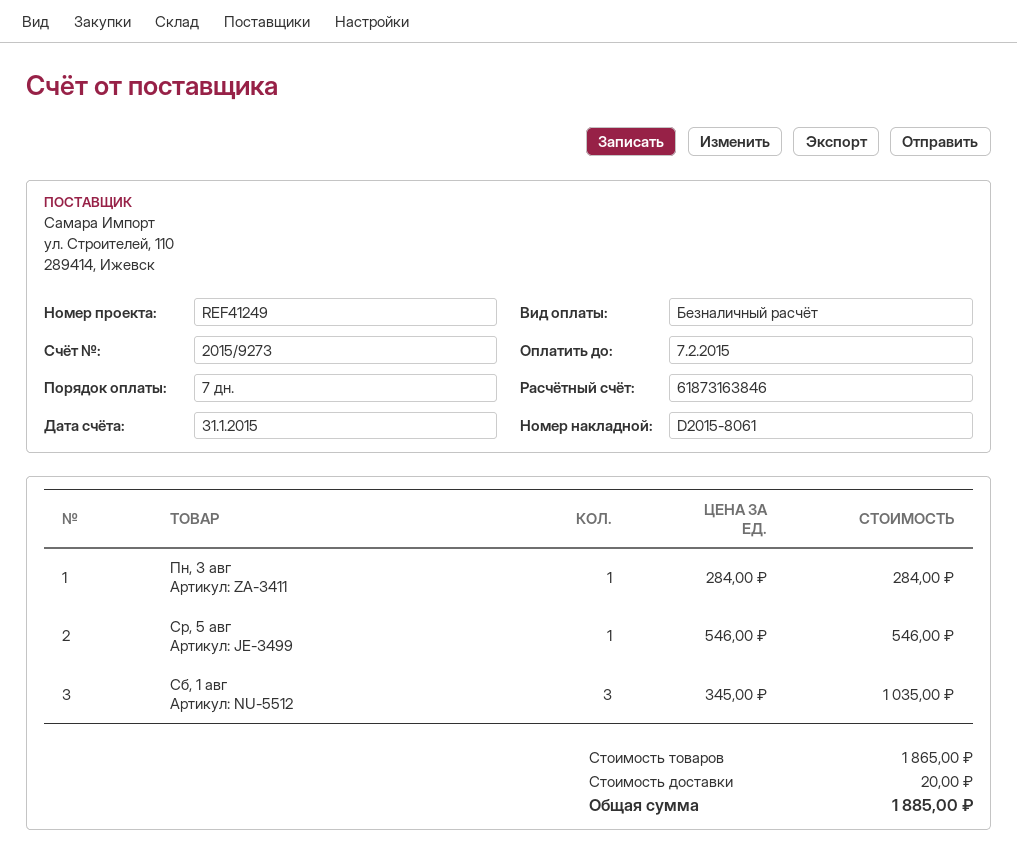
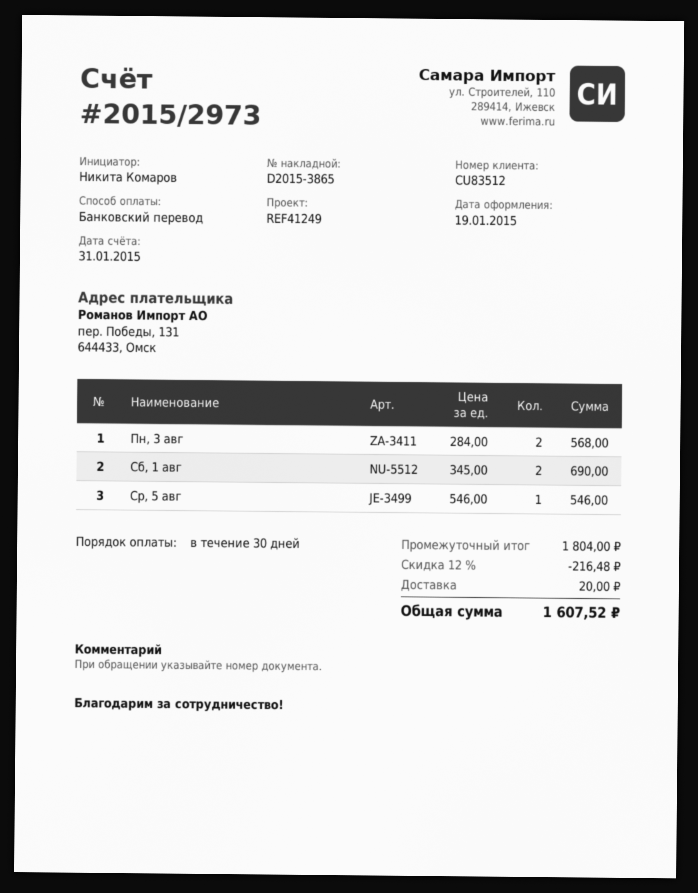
delivery note number: D2015-8061 -> D2015-3865
invoice number: 2015/9273 -> 2015/2973
payment terms: 7 days -> 30 days
Пн, 3 авг: 1 x 284.00 = 284.00 -> 2 x 284.00 = 568.00
Сб, 1 авг: 3 x 345.00 = 1035.00 -> 2 x 345.00 = 690.00
subtotal: 1865.00 -> 1804.00
discount: none -> 12% = 216.48
total: 1885.00 -> 1607.52

